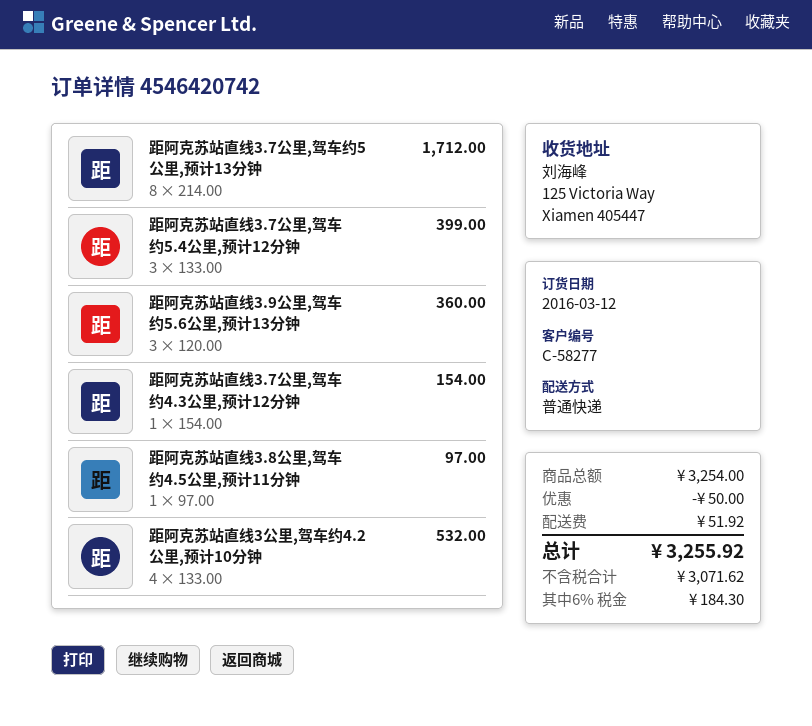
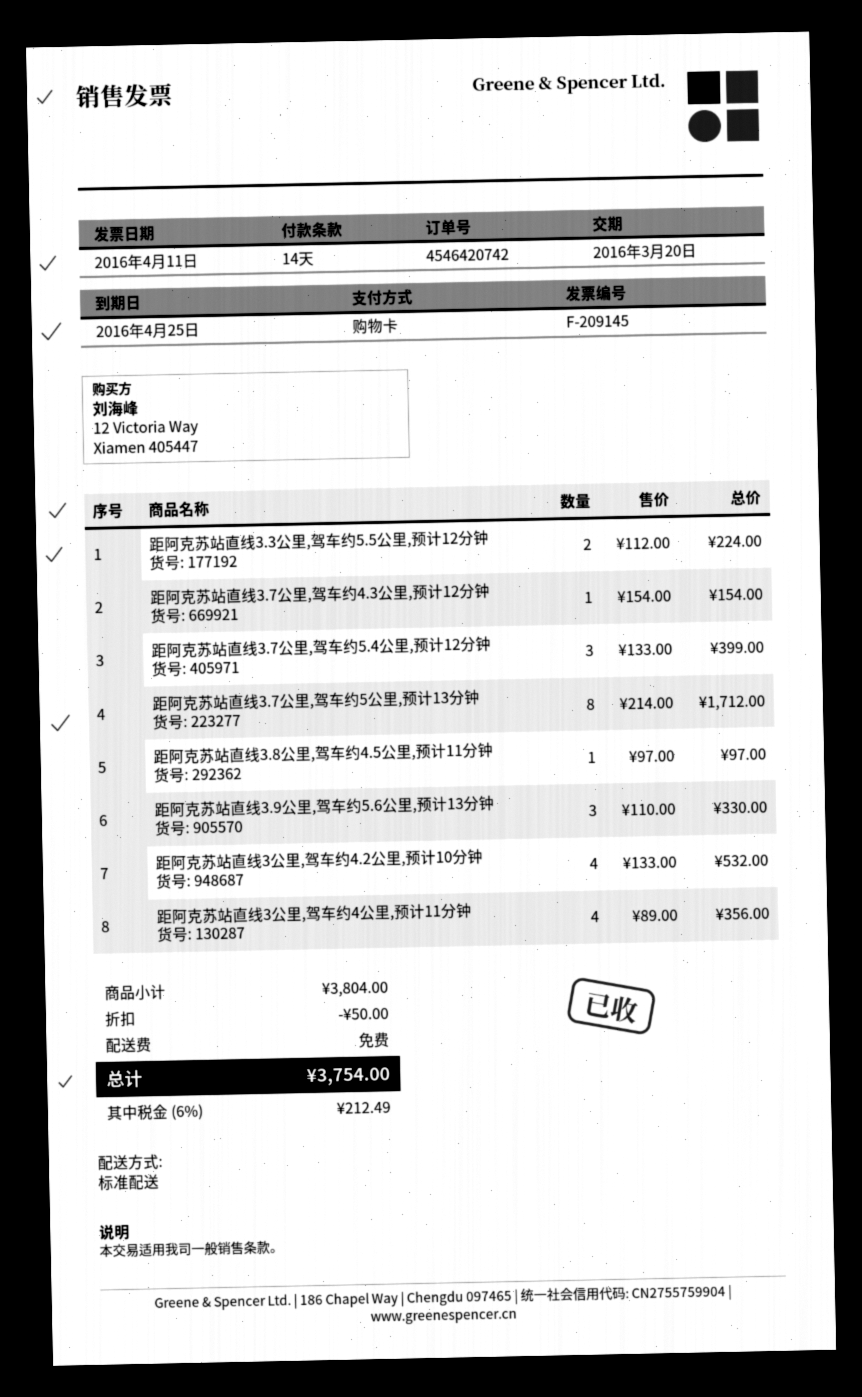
距阿克苏站直线3.9公里,驾车约5.6公里,预计13分钟: 3 x 120.00 = 360.00 -> 3 x 110.00 = 330.00
距阿克苏站直线3.3公里,驾车约5.5公里,预计12分钟: none -> 2 x 112.00 = 224.00
距阿克苏站直线3公里,驾车约4公里,预计11分钟: none -> 4 x 89.00 = 356.00
subtotal: 3254.00 -> 3804.00
shipping: 51.92 -> 0.00
tax: 6% = 184.30 -> 6% = 212.49
total: 3255.92 -> 3754.00

